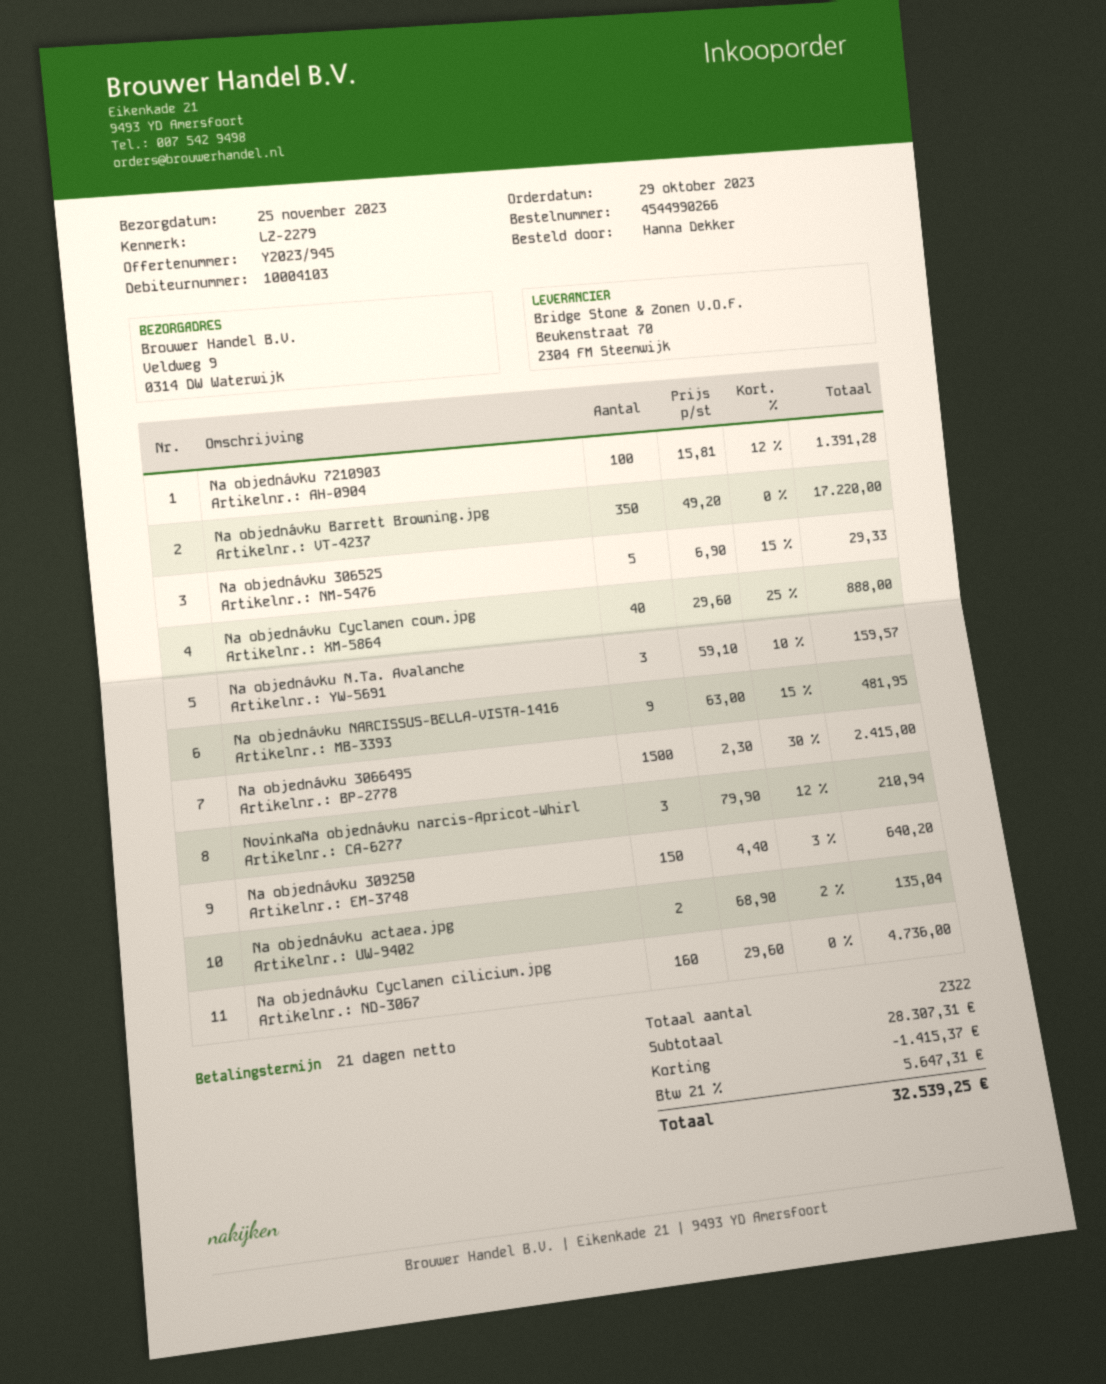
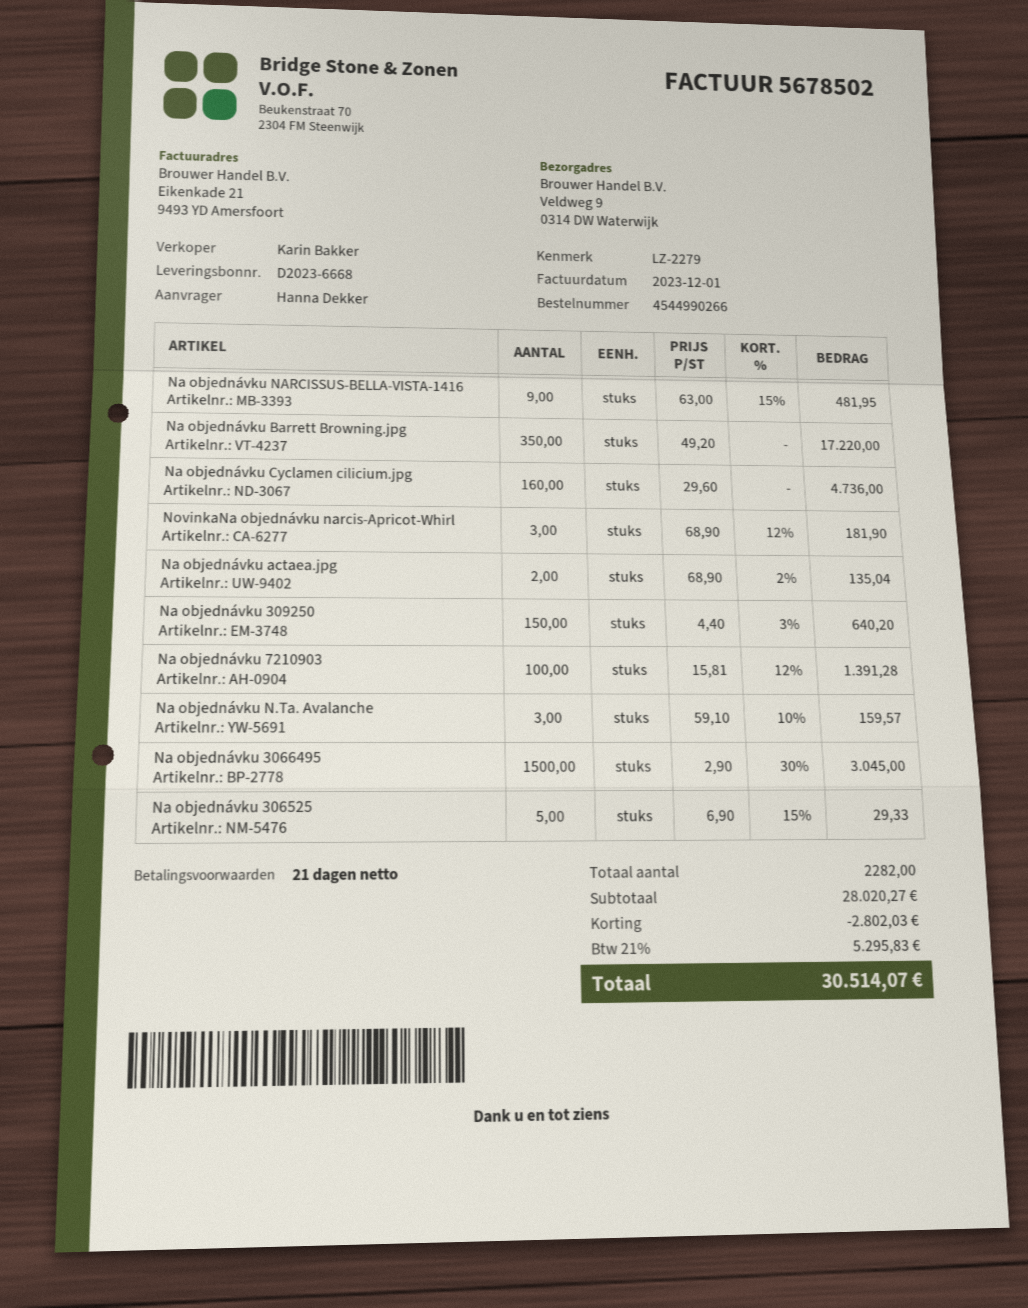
Na objednávku Cyclamen coum.jpg: 40 x 29.60 - 25% = 888.00 -> none
Na objednávku 3066495: 1500 x 2.30 - 30% = 2415.00 -> 1500 x 2.90 - 30% = 3045.00
NovinkaNa objednávku narcis-Apricot-Whirl: 3 x 79.90 - 12% = 210.94 -> 3 x 68.90 - 12% = 181.90
total quantity: 2322 -> 2282
subtotal: 28307.31 -> 28020.27
discount: 1415.37 -> 2802.03
tax: 21% = 5647.31 -> 21% = 5295.83
total: 32539.25 -> 30514.07

